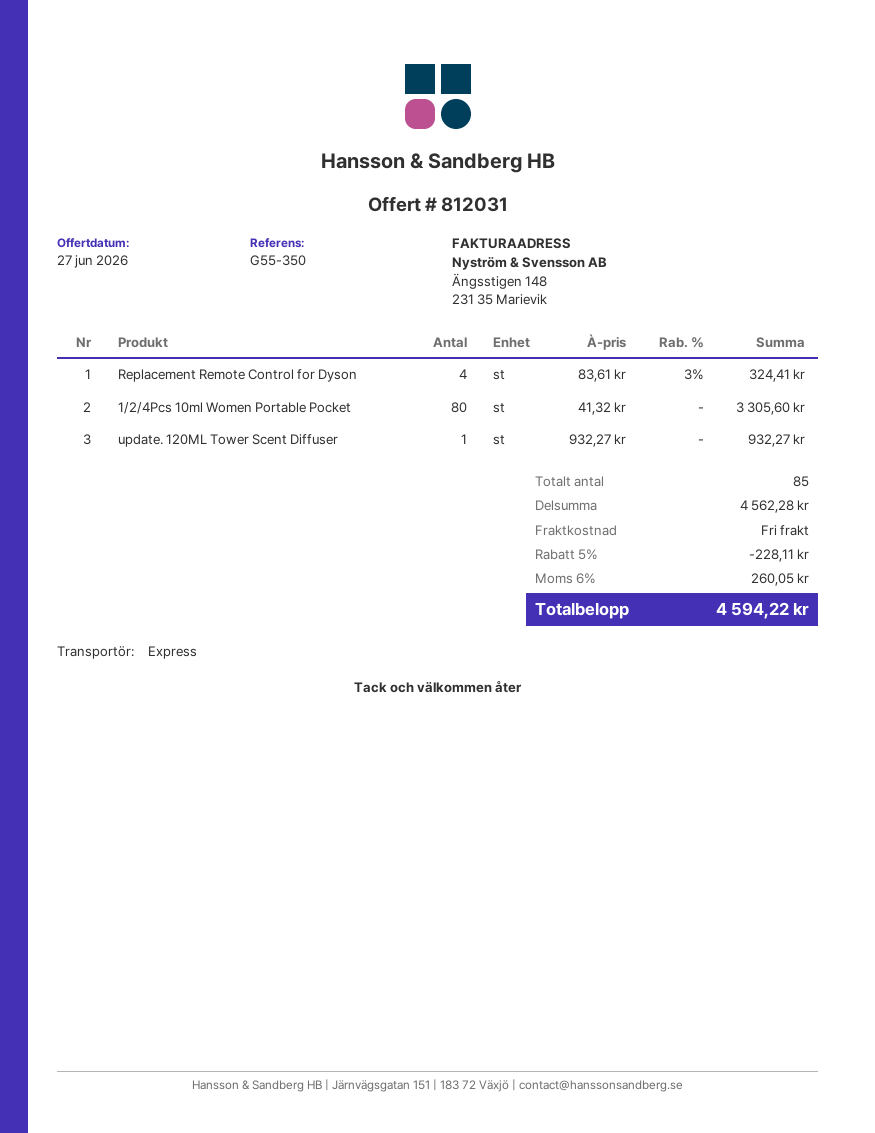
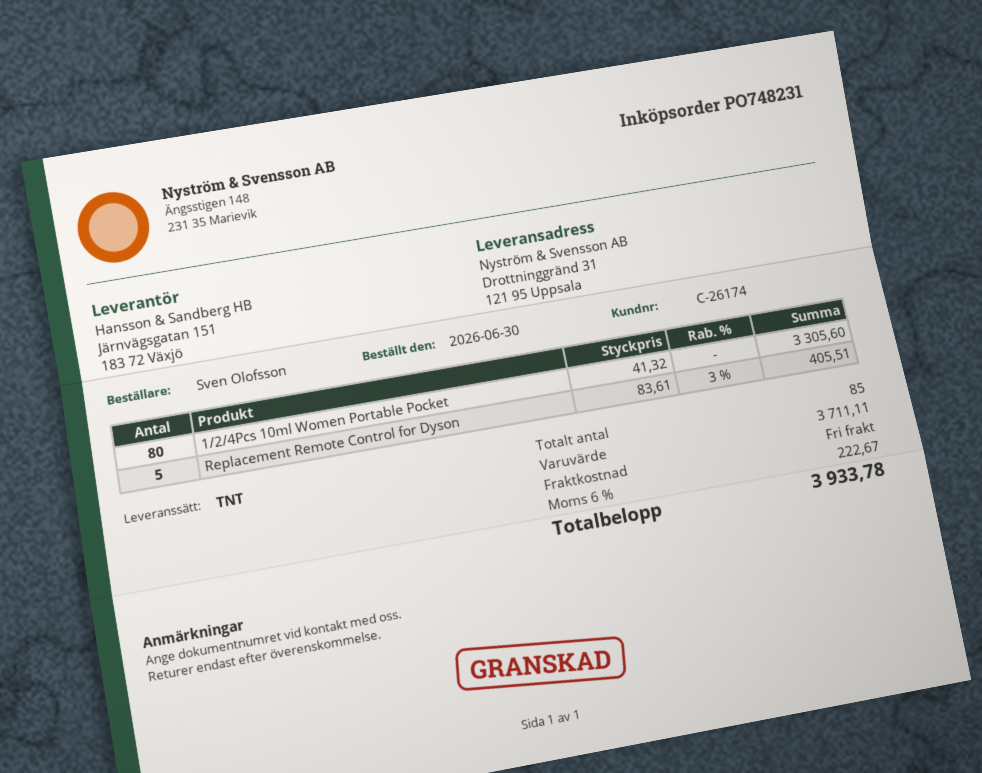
shipping method: express -> TNT
Replacement Remote Control for Dyson: 4 x 83.61 - 3% = 324.41 -> 5 x 83.61 - 3% = 405.51
update. 120ML Tower Scent Diffuser: 1 x 932.27 = 932.27 -> none
subtotal: 4562.28 -> 3711.11
discount: 5% = 228.11 -> none
tax: 6% = 260.05 -> 6% = 222.67
total: 4594.22 -> 3933.78

